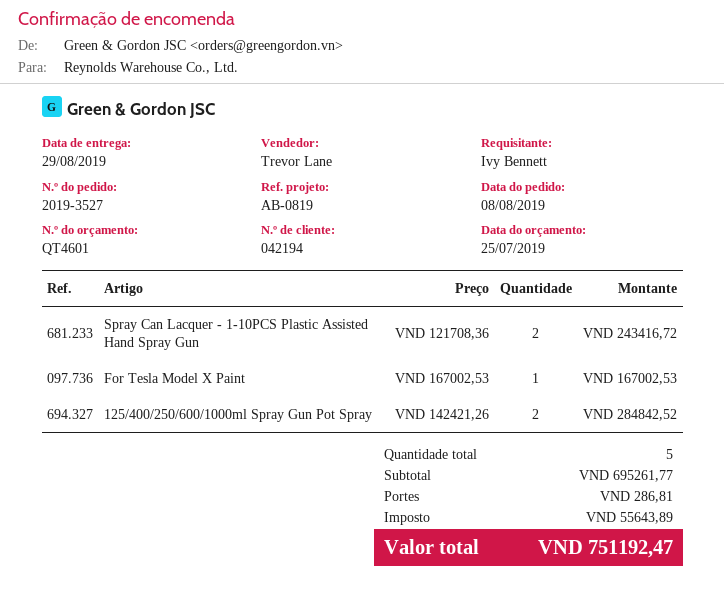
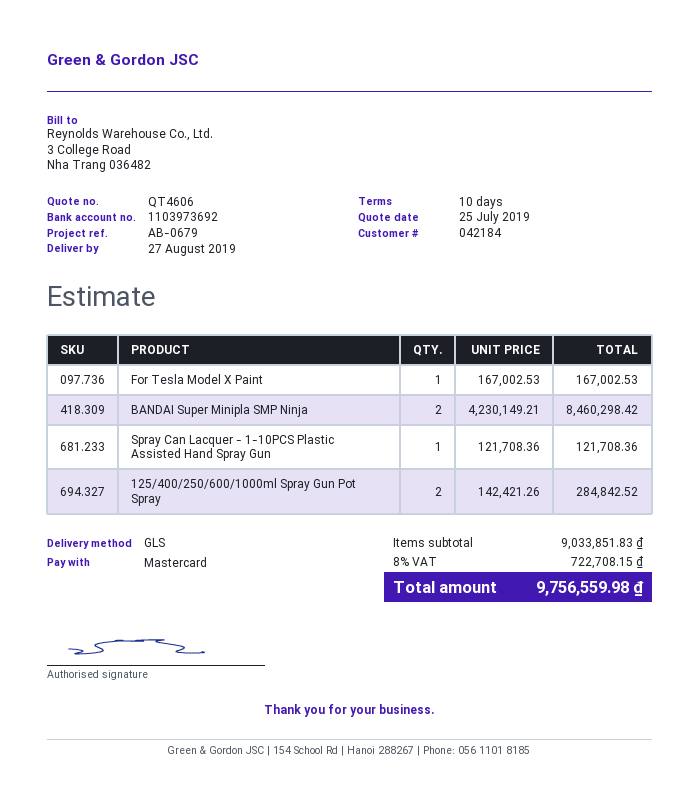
quote number: QT4601 -> QT4606
delivery date: 2019-08-29 -> 2019-08-27
customer number: 042194 -> 042184
reference: AB-0819 -> AB-0679
Spray Can Lacquer - 1-10PCS Plastic Assisted Hand Spray Gun: 2 x 121708.36 = 243416.72 -> 1 x 121708.36 = 121708.36
BANDAI Super Minipla SMP Ninja: none -> 2 x 4230149.21 = 8460298.42
subtotal: 695261.77 -> 9033851.83
shipping: 286.81 -> none
tax: 55643.89 -> 722708.15
total: 751192.47 -> 9756559.98

